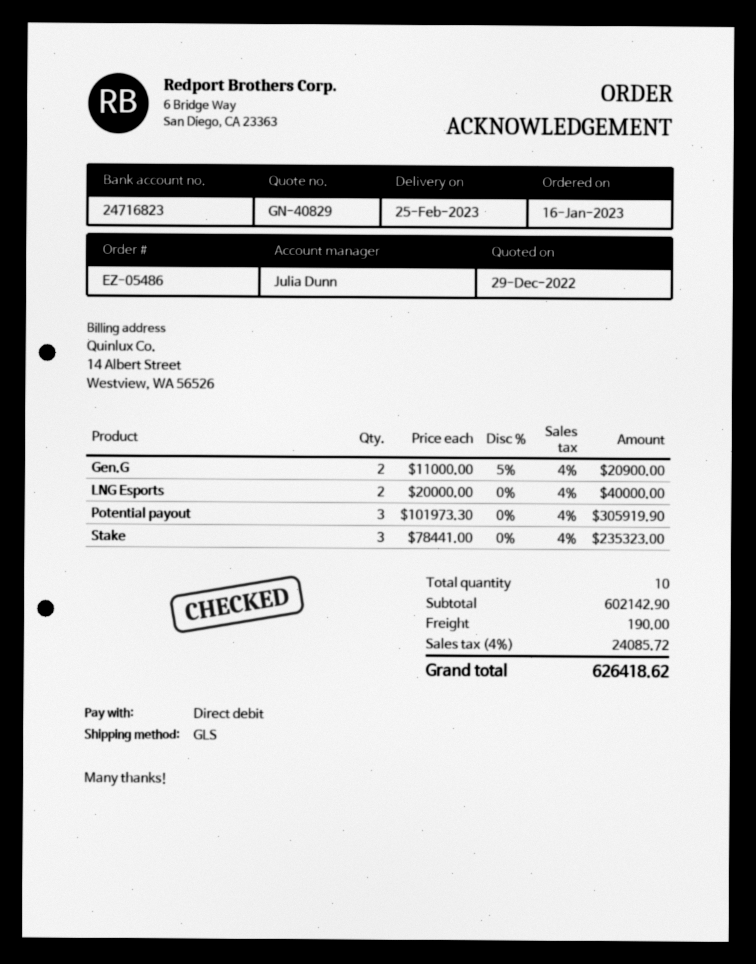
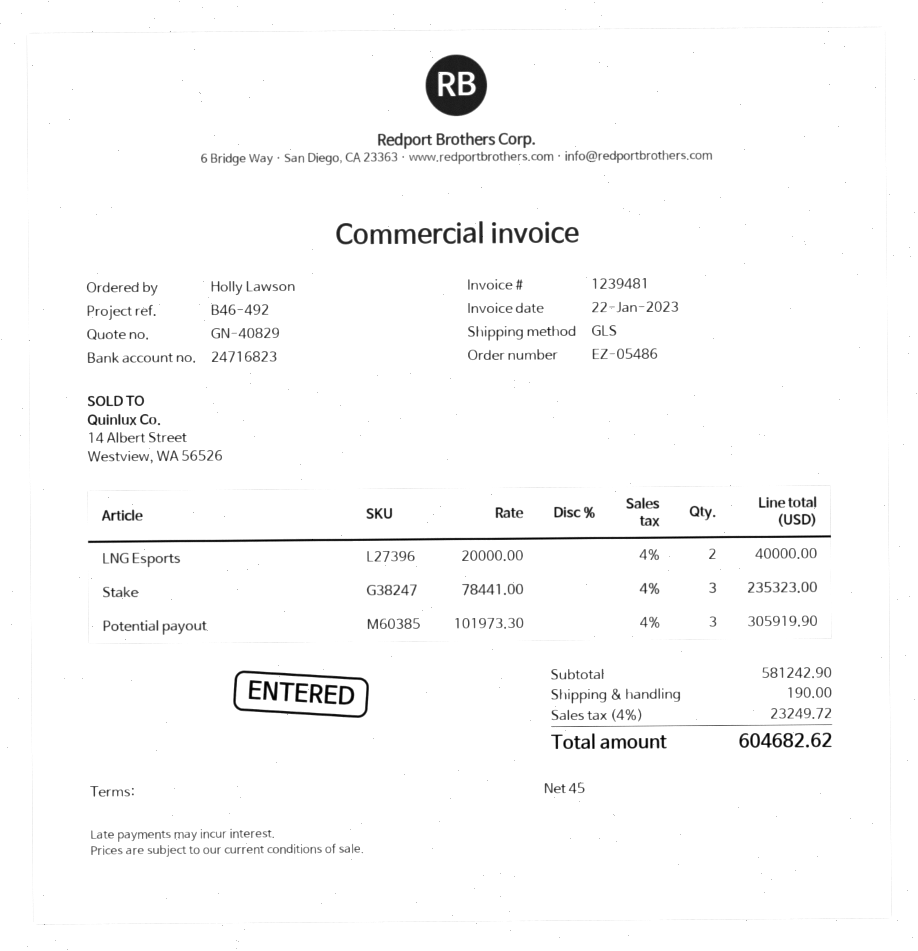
Gen.G: 2 x 11000.00 - 5% = 20900.00 -> none
subtotal: 602142.90 -> 581242.90
tax: 4% = 24085.72 -> 4% = 23249.72
total: 626418.62 -> 604682.62

